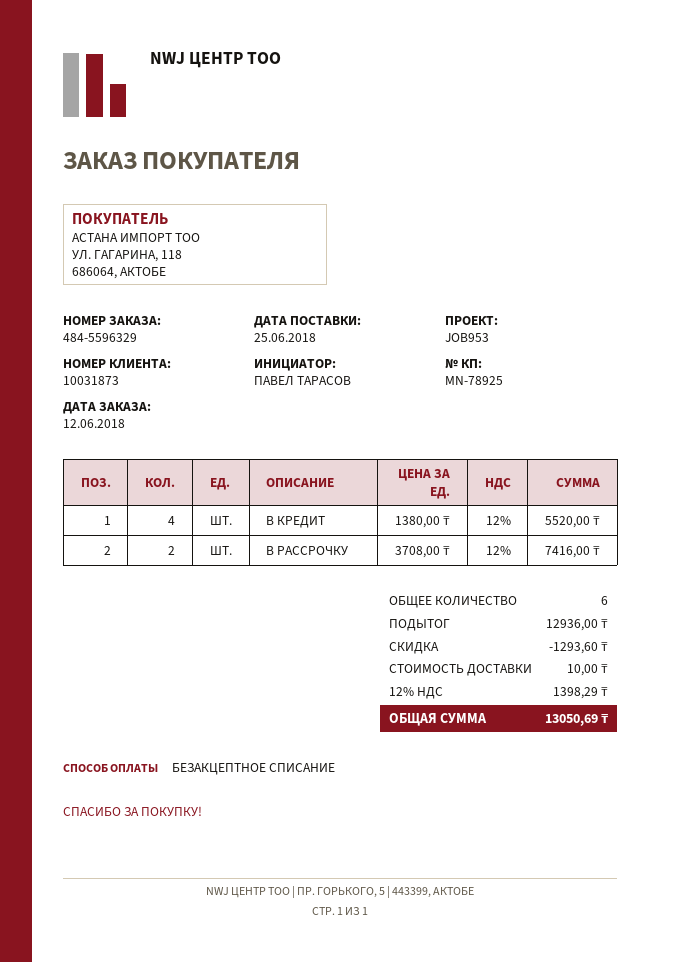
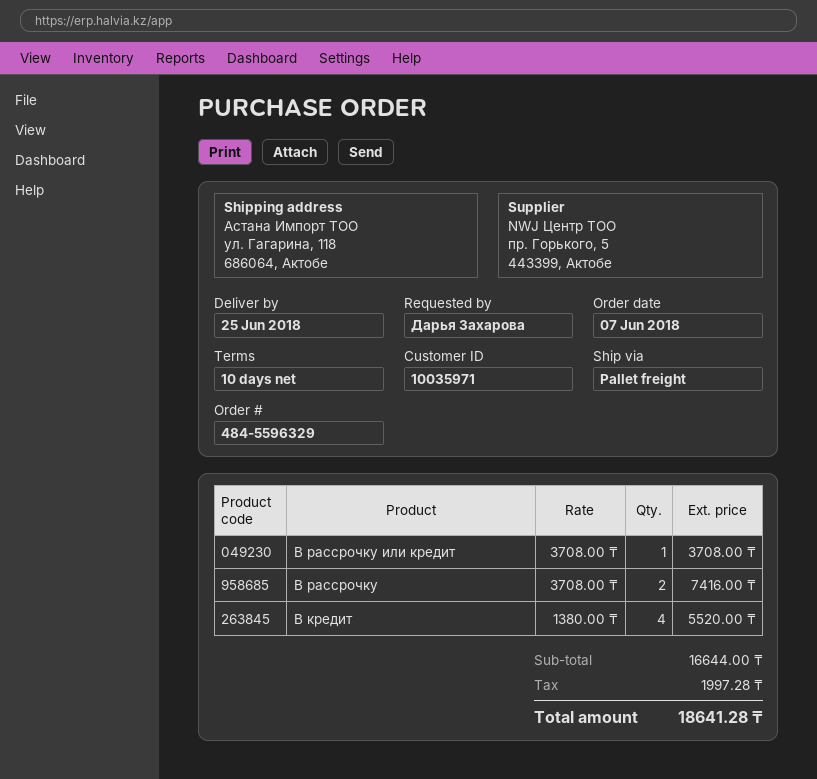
order date: 2018-06-12 -> 2018-06-07
customer number: 10031873 -> 10035971
ordered by: ПАВЕЛ ТАРАСОВ -> Дарья Захарова
В рассрочку или кредит: none -> 1 x 3708.00 = 3708.00
subtotal: 12936.00 -> 16644.00
discount: 1293.60 -> none
shipping: 10.00 -> none
tax: 1398.29 -> 1997.28
total: 13050.69 -> 18641.28

